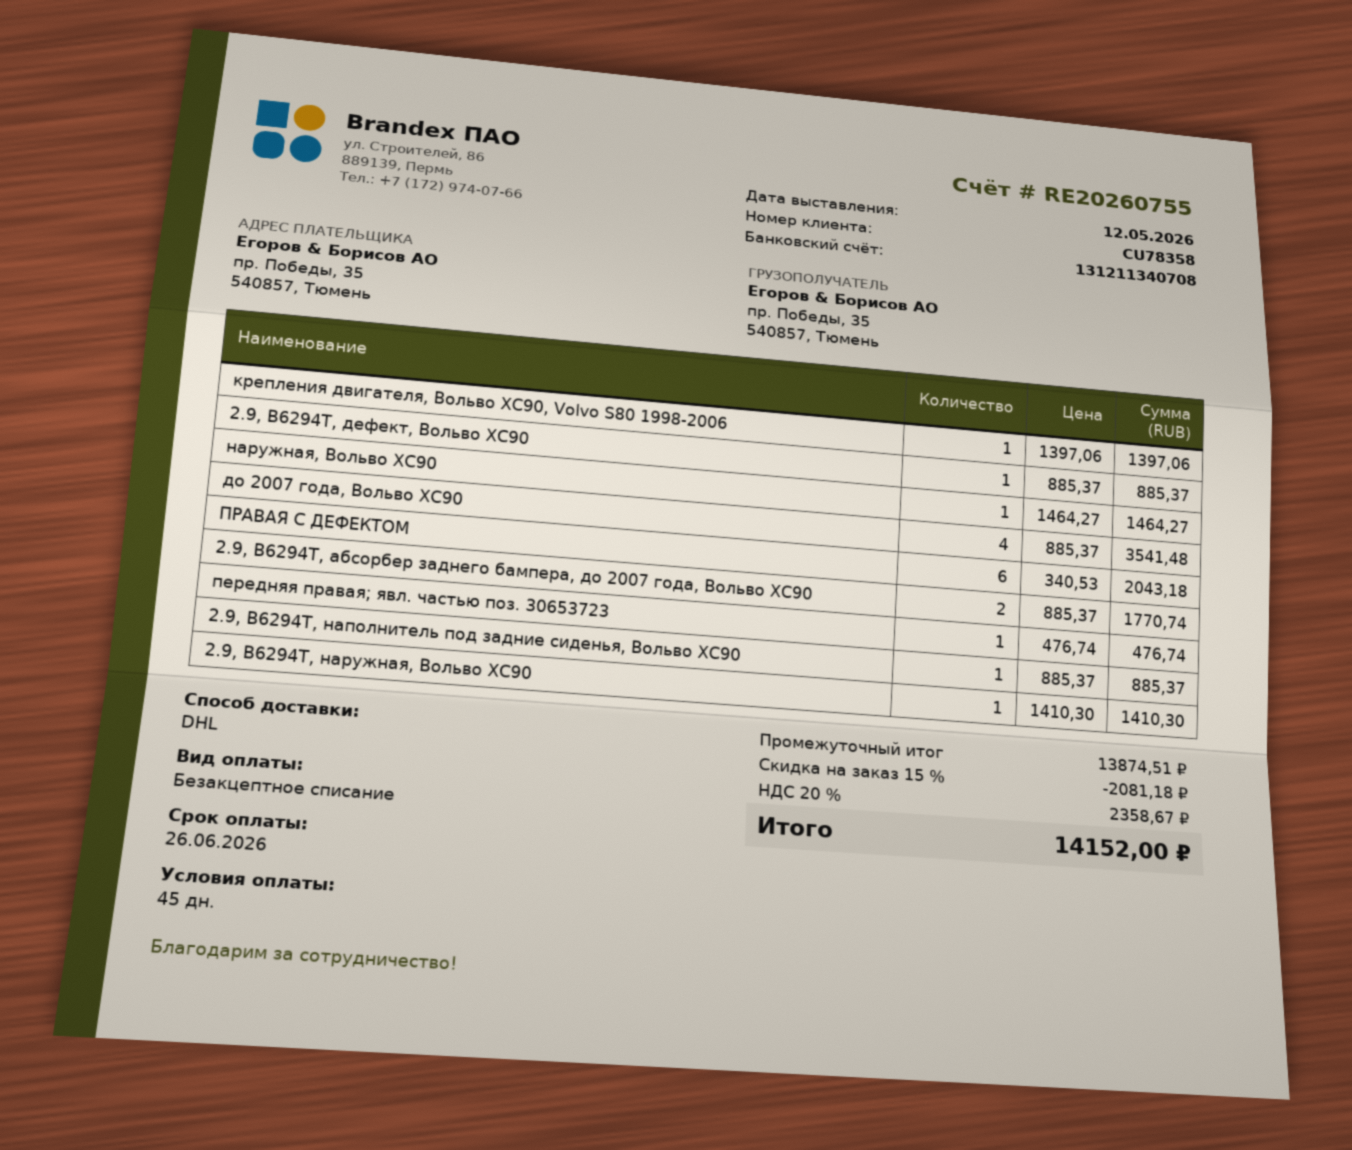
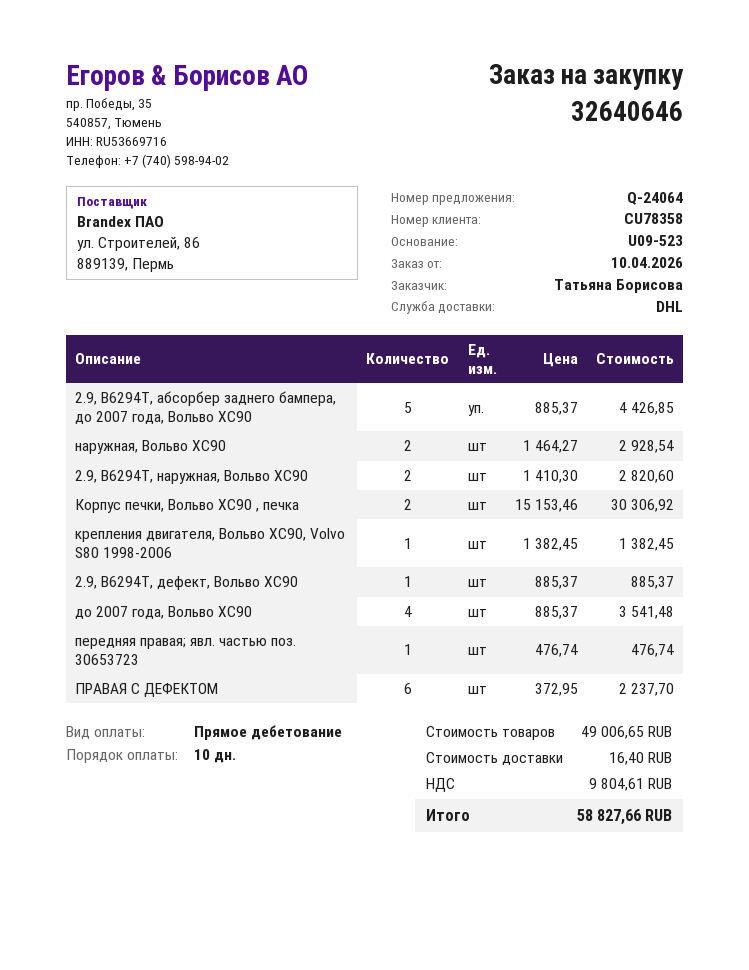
payment terms: 45 days -> 10 days
крепления двигателя, Вольво XC90, Volvo S80 1998-2006: 1 x 1397.06 = 1397.06 -> 1 x 1382.45 = 1382.45
наружная, Вольво ХС90: 1 x 1464.27 = 1464.27 -> 2 x 1464.27 = 2928.54
ПРАВАЯ С ДЕФЕКТОМ: 6 x 340.53 = 2043.18 -> 6 x 372.95 = 2237.70
2.9, B6294T, абсорбер заднего бампера, до 2007 года, Вольво XC90: 2 x 885.37 = 1770.74 -> 5 x 885.37 = 4426.85
2.9, B6294T, наполнитель под задние сиденья, Вольво XC90: 1 x 885.37 = 885.37 -> none
2.9, B6294T, наружная, Вольво XC90: 1 x 1410.30 = 1410.30 -> 2 x 1410.30 = 2820.60
Корпус печки, Вольво XC90 , печка: none -> 2 x 15153.46 = 30306.92
subtotal: 13874.51 -> 49006.65
discount: 15% = 2081.18 -> none
shipping: none -> 16.40
tax: 2358.67 -> 9804.61
total: 14152.00 -> 58827.66

